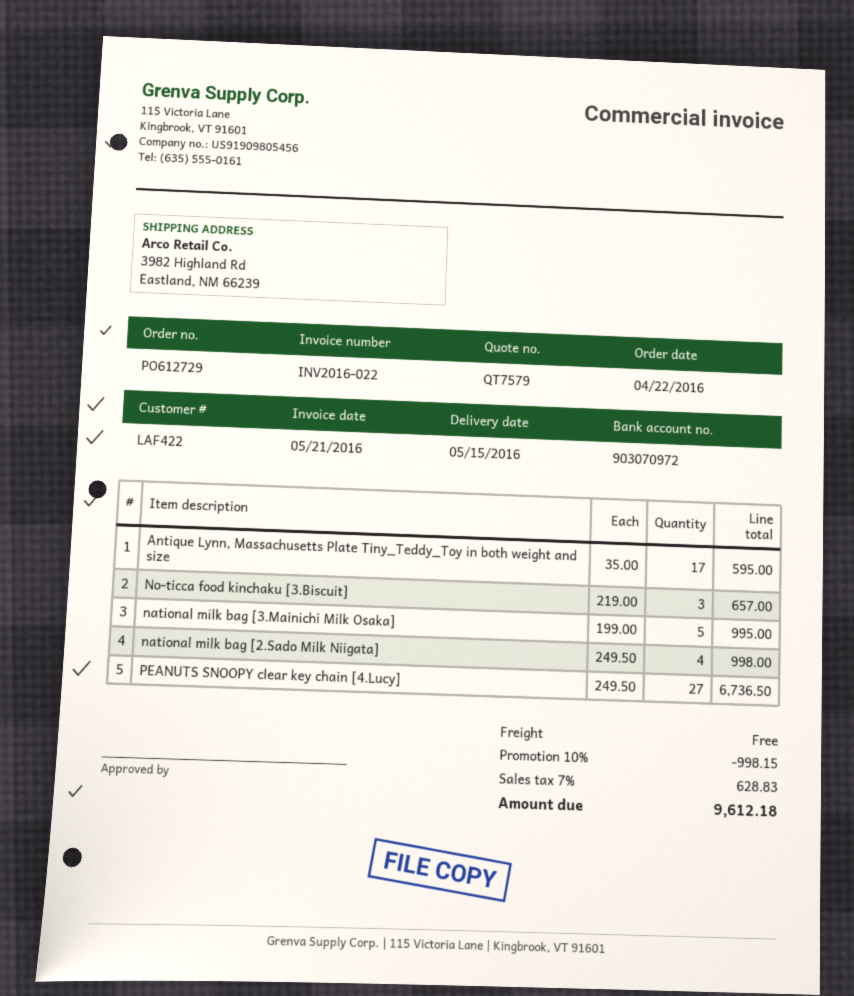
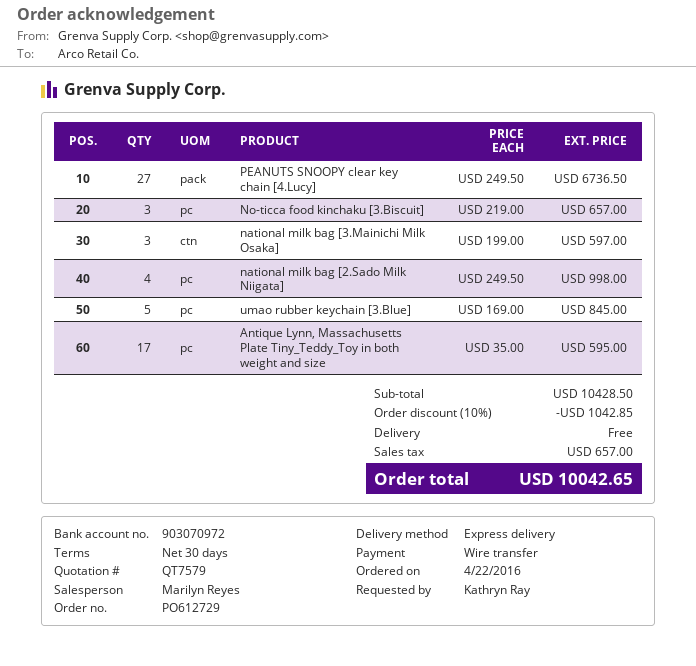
national milk bag [3.Mainichi Milk Osaka]: 5 x 199.00 = 995.00 -> 3 x 199.00 = 597.00
umao rubber keychain [3.Blue]: none -> 5 x 169.00 = 845.00
discount: 10% = 998.15 -> 10% = 1042.85
tax: 628.83 -> 657.00
total: 9612.18 -> 10042.65

